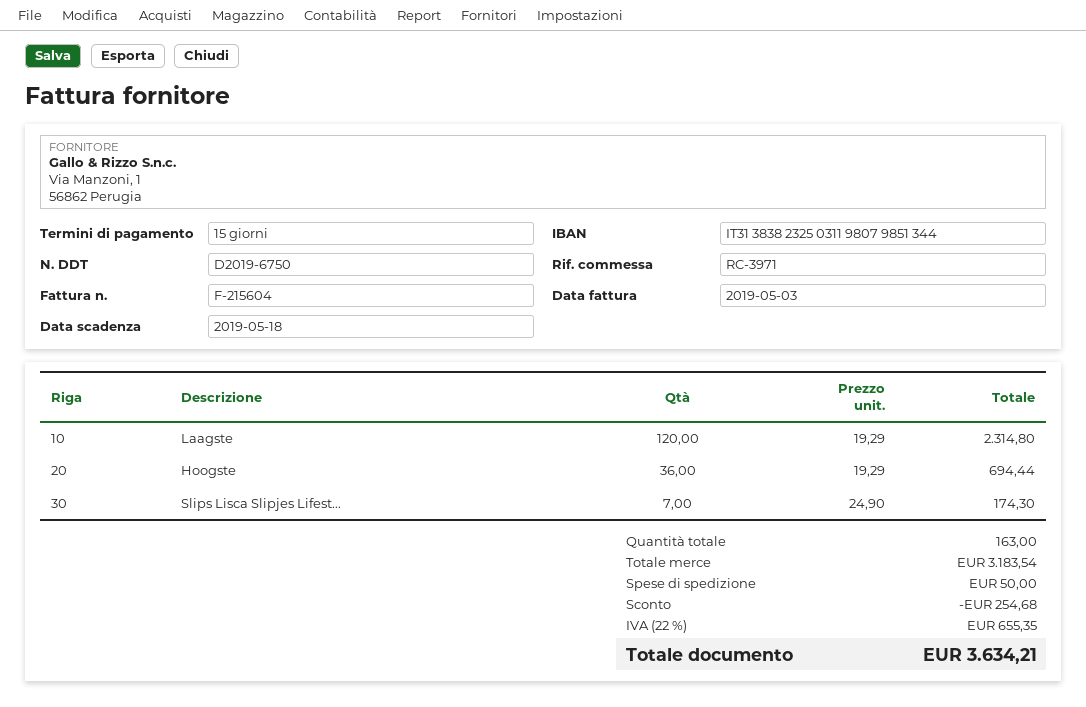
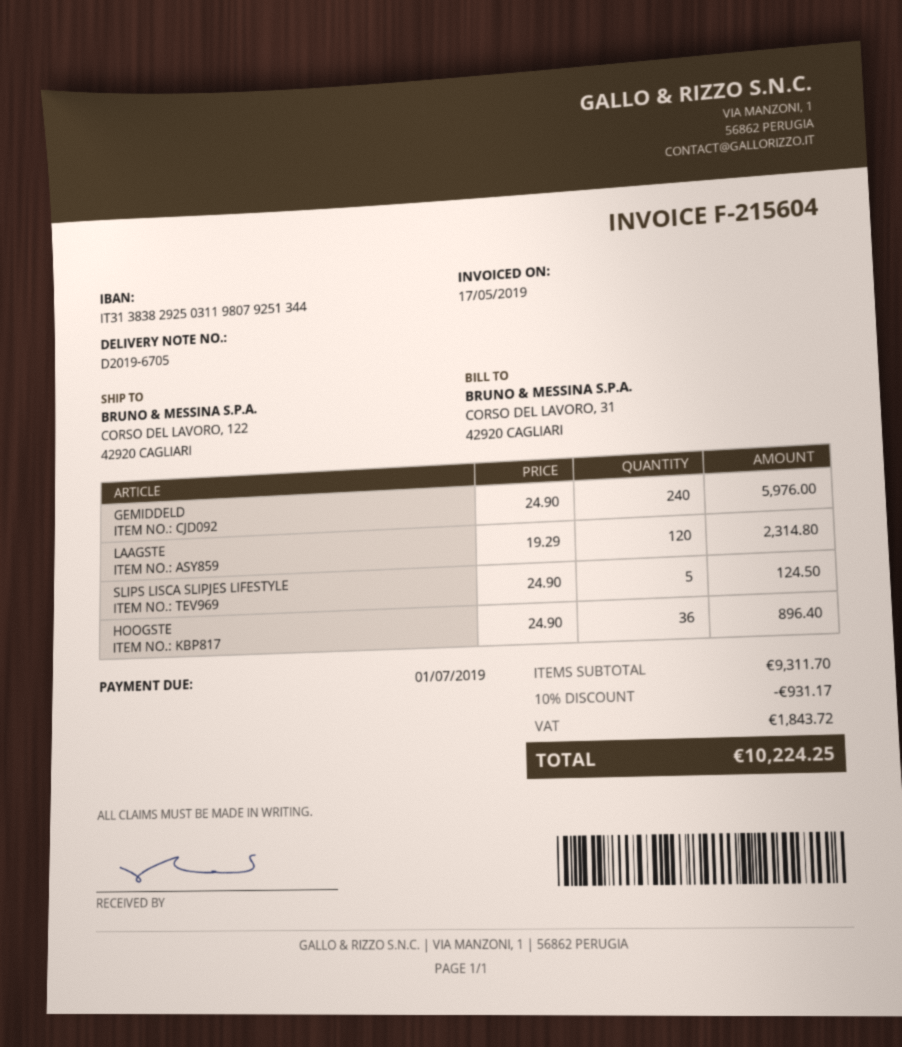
delivery note number: D2019-6750 -> D2019-6705
invoice date: 2019-05-03 -> 2019-05-17
due date: 2019-05-18 -> 2019-07-01
bank account: IT3138382325031198079851344 -> IT3138382925031198079251344
Hoogste: 36 x 19.29 = 694.44 -> 36 x 24.90 = 896.40
Slips Lisca Slipjes Lifest...: 7 x 24.90 = 174.30 -> 5 x 24.90 = 124.50
GEMIDDELD: none -> 240 x 24.90 = 5976.00
subtotal: 3183.54 -> 9311.70
discount: 254.68 -> 931.17
shipping: 50.00 -> none
tax: 655.35 -> 1843.72
total: 3634.21 -> 10224.25

